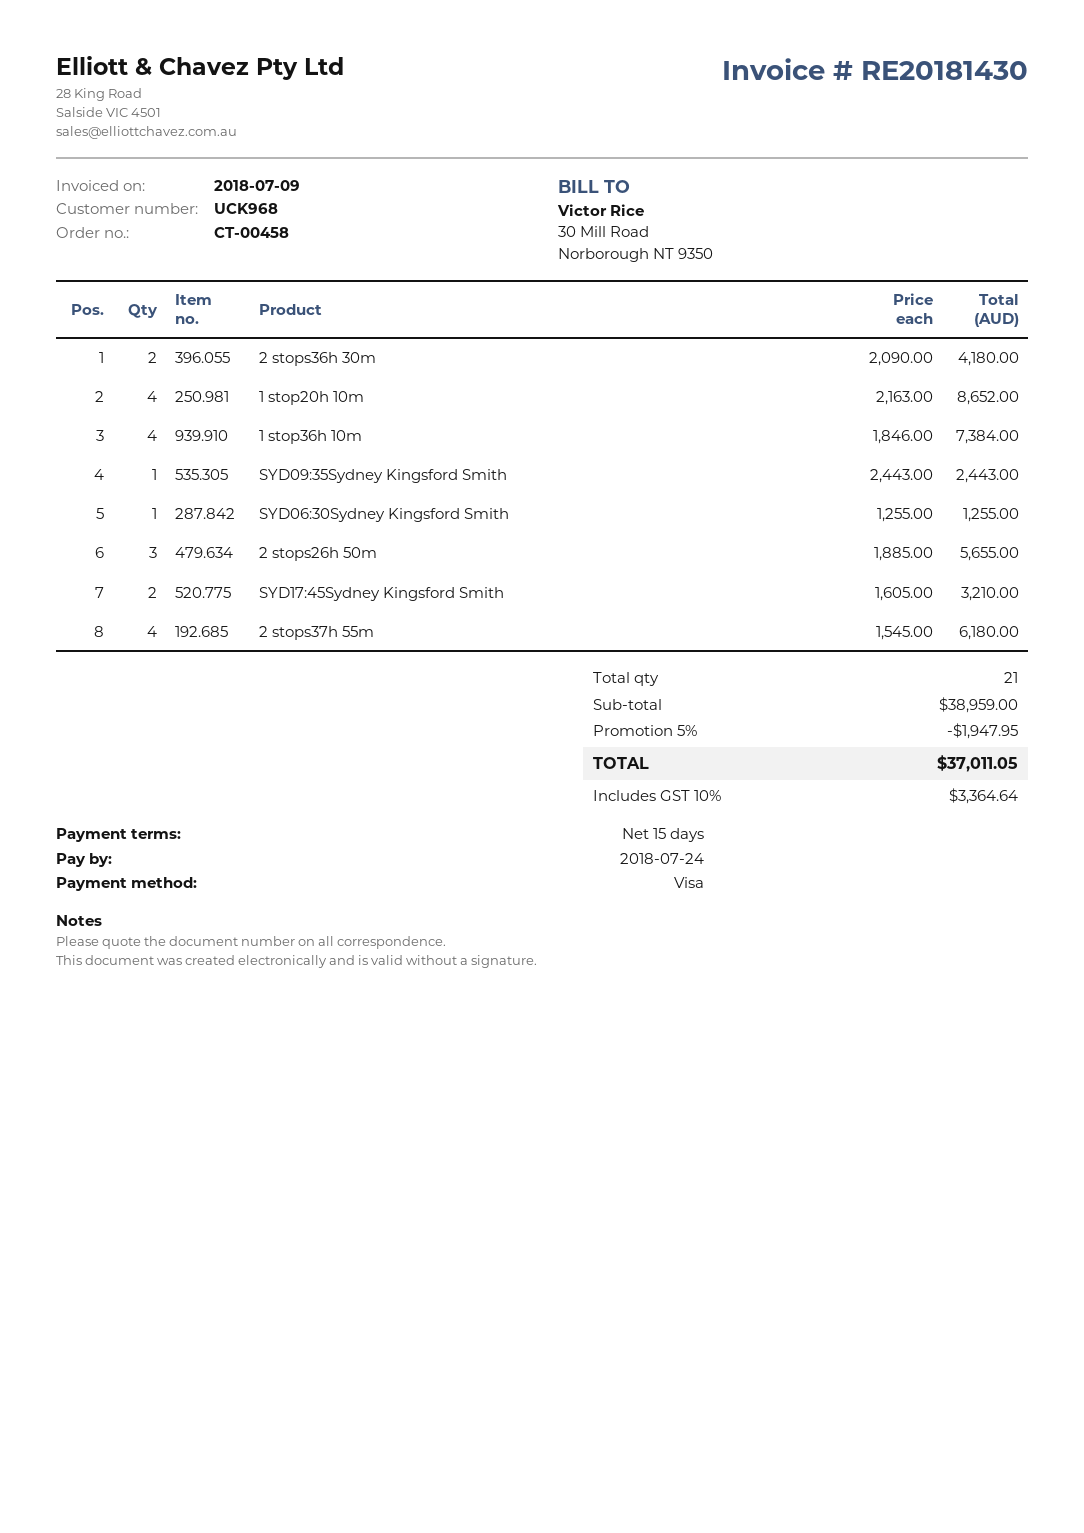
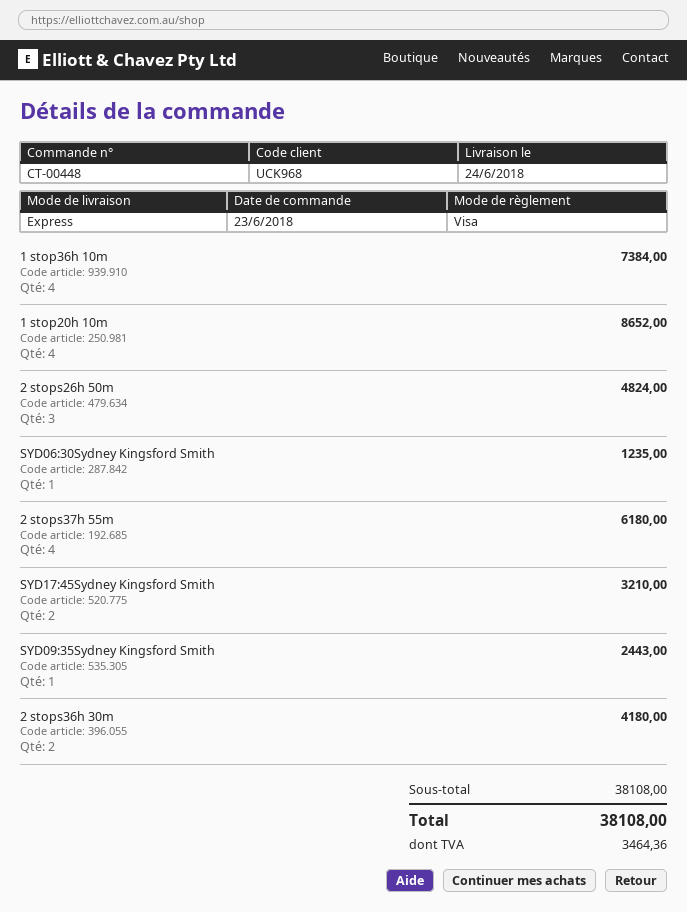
order number: CT-00458 -> CT-00448
SYD06:30Sydney Kingsford Smith: 1 for 1255.00 -> 1 for 1235.00
2 stops26h 50m: 3 for 5655.00 -> 3 for 4824.00
subtotal: 38959.00 -> 38108.00
discount: 5% = 1947.95 -> none
tax: 3364.64 -> 3464.36
total: 37011.05 -> 38108.00

